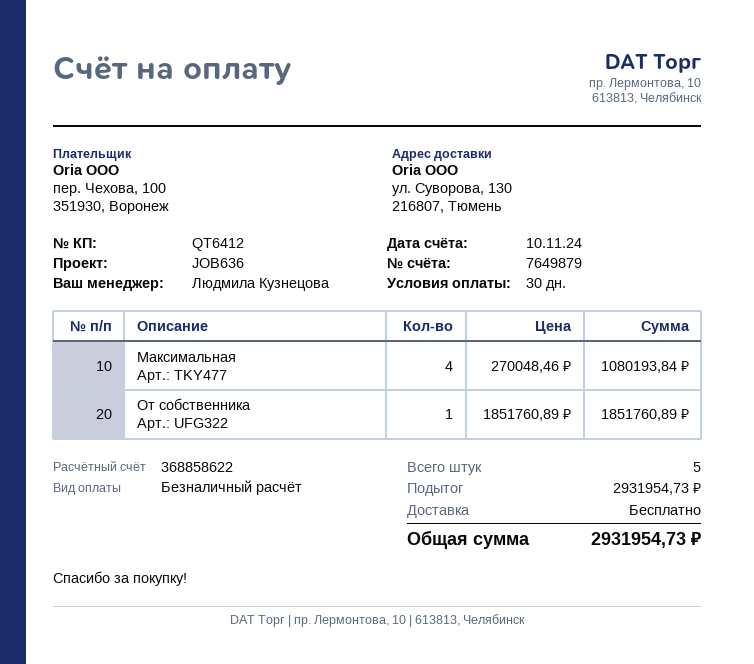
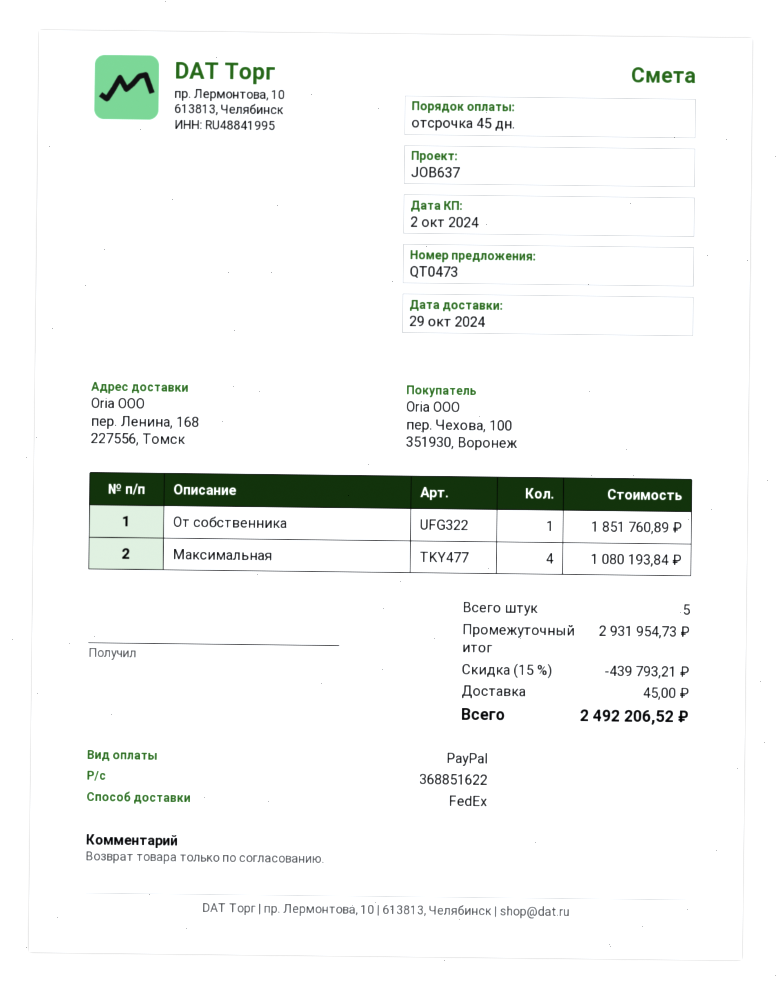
quote number: QT6412 -> QT0473
payment terms: 30 days -> 45 days
reference: JOB636 -> JOB637
payment method: bank transfer -> PayPal
bank account: 368858622 -> 368851622
ship to: ул. Суворова, 130, 216807, Тюмень -> пер. Ленина, 168, 227556, Томск
discount: none -> 15% = 439793.21
shipping: 0.00 -> 45.00
total: 2931954.73 -> 2492206.52

